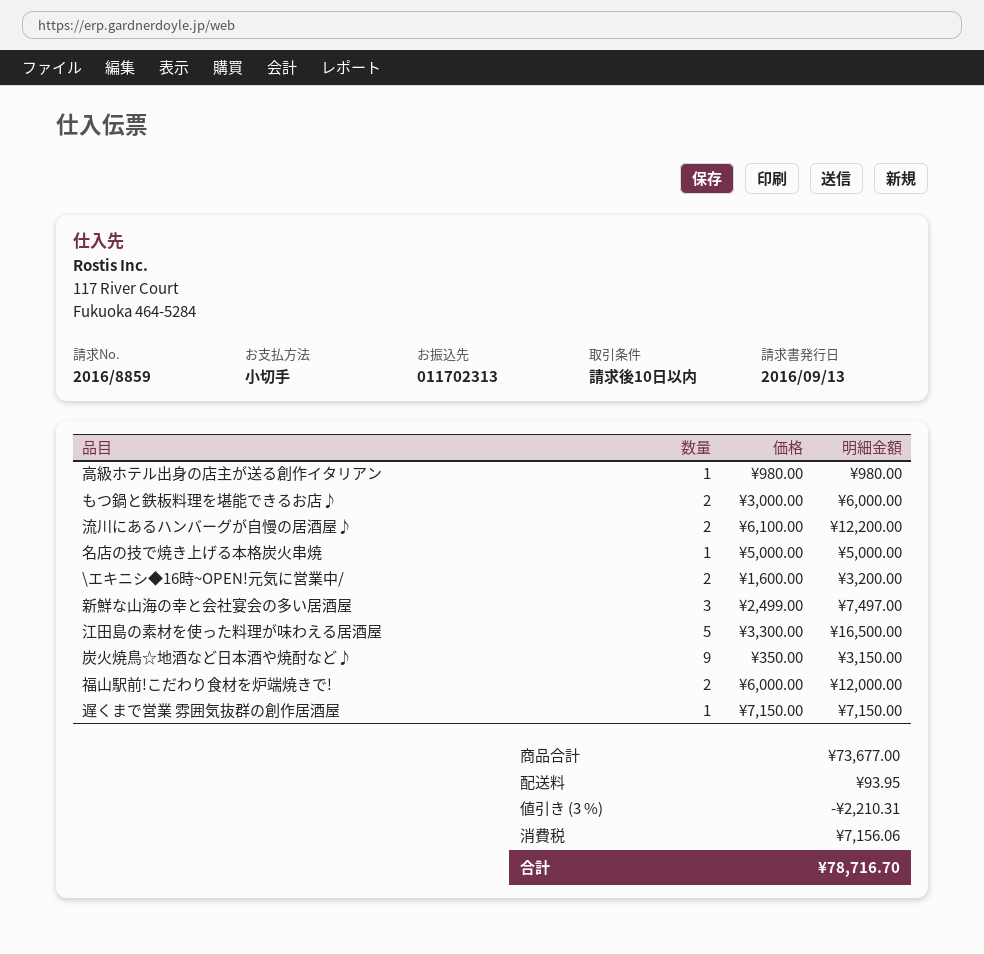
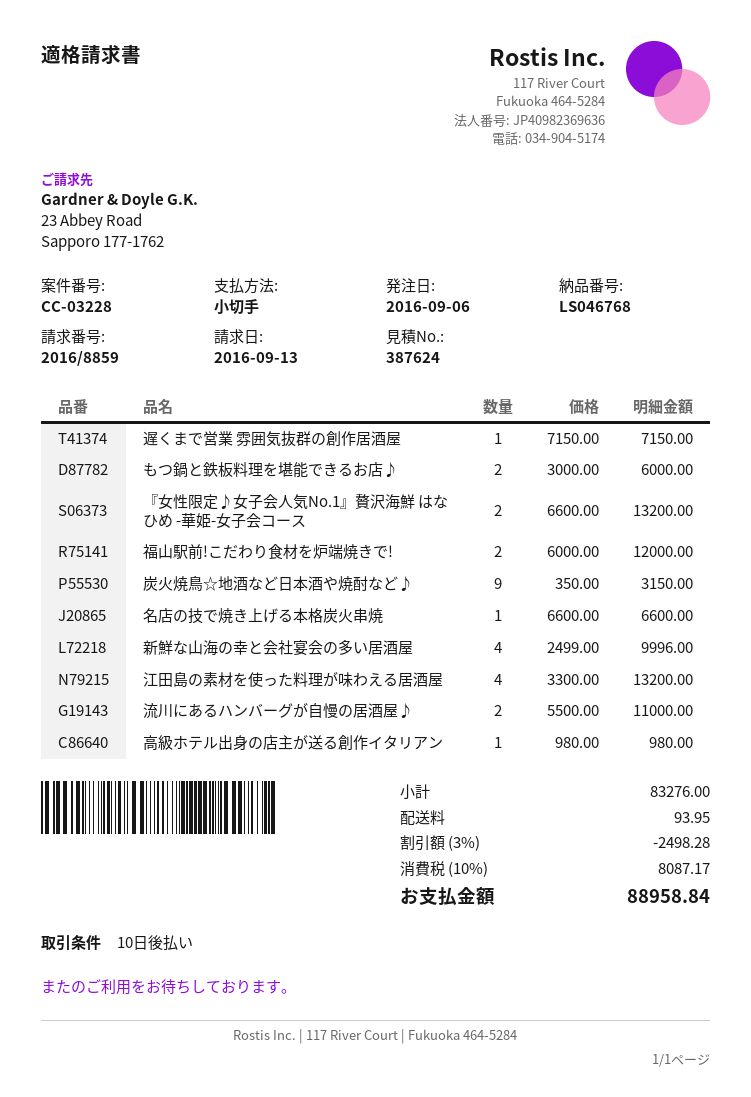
流川にあるハンバーグが自慢の居酒屋♪: 2 x 6100.00 = 12200.00 -> 2 x 5500.00 = 11000.00
名店の技で焼き上げる本格炭火串焼: 1 x 5000.00 = 5000.00 -> 1 x 6600.00 = 6600.00
\エキニシ◆16時~OPEN!元気に営業中/: 2 x 1600.00 = 3200.00 -> none
新鮮な山海の幸と会社宴会の多い居酒屋: 3 x 2499.00 = 7497.00 -> 4 x 2499.00 = 9996.00
江田島の素材を使った料理が味わえる居酒屋: 5 x 3300.00 = 16500.00 -> 4 x 3300.00 = 13200.00
『女性限定♪女子会人気No.1』贅沢海鮮 はなひめ -華姫-女子会コース: none -> 2 x 6600.00 = 13200.00
subtotal: 73677.00 -> 83276.00
discount: 3% = 2210.31 -> 3% = 2498.28
tax: 7156.06 -> 8087.17
total: 78716.70 -> 88958.84

